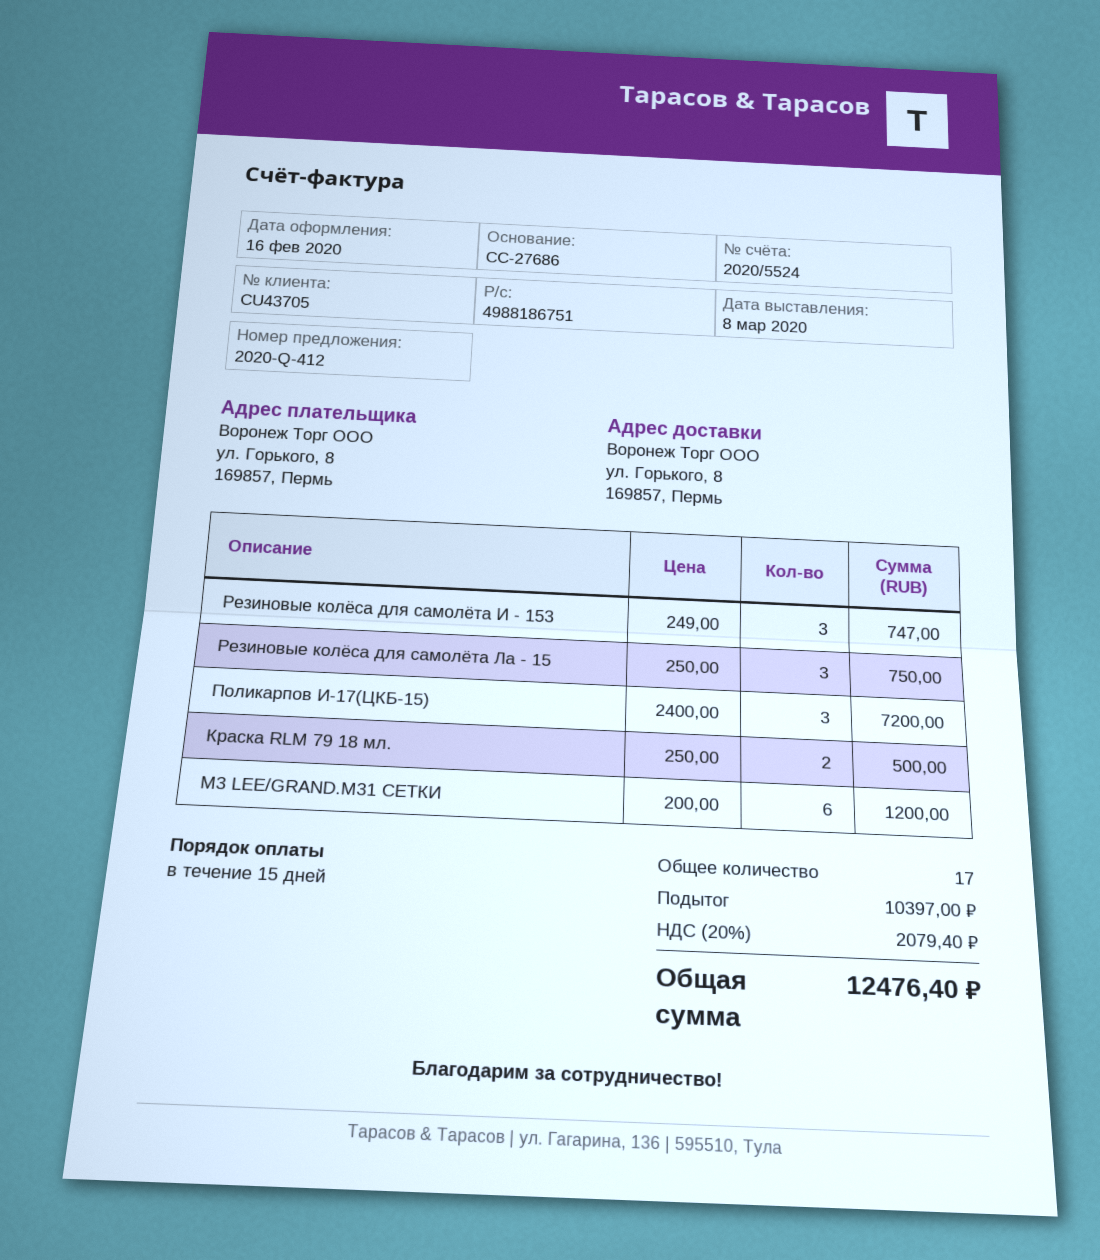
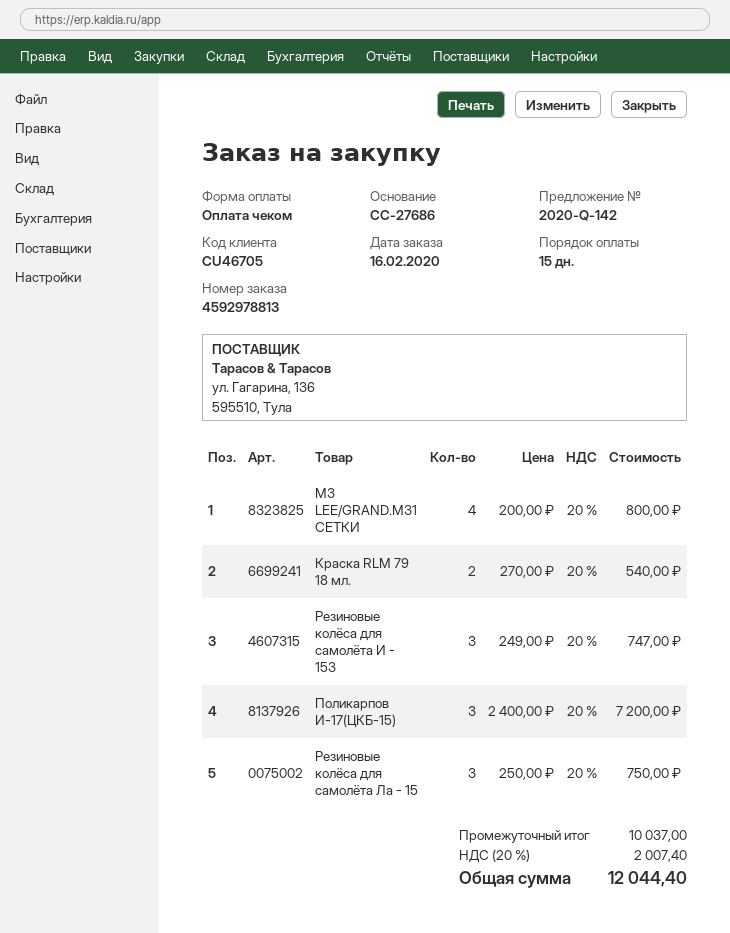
quote number: 2020-Q-412 -> 2020-Q-142
customer number: CU43705 -> CU46705
Краска RLM 79 18 мл.: 2 x 250.00 = 500.00 -> 2 x 270.00 = 540.00
М3 LEE/GRAND.M31 СЕТКИ: 6 x 200.00 = 1200.00 -> 4 x 200.00 = 800.00
subtotal: 10397.00 -> 10037.00
tax: 20% = 2079.40 -> 20% = 2007.40
total: 12476.40 -> 12044.40

